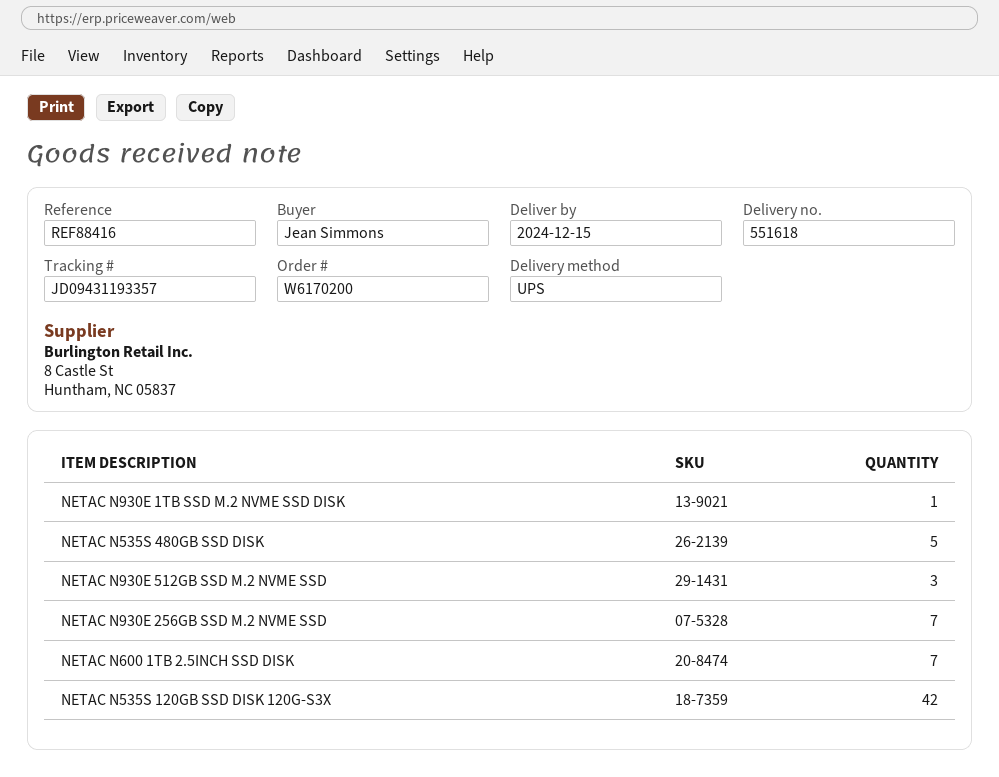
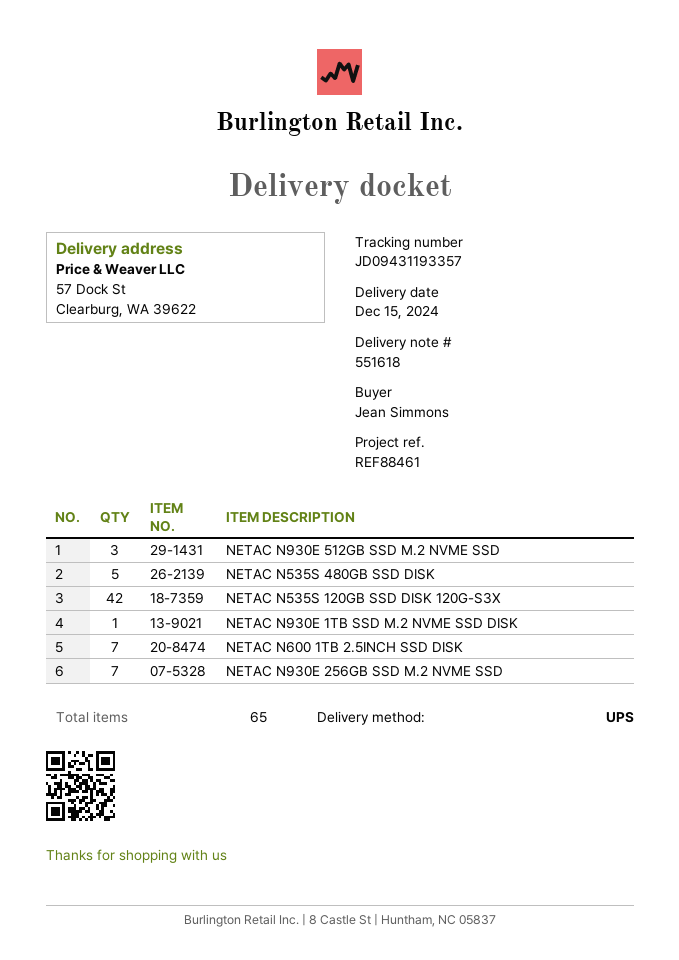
reference: REF88416 -> REF88461

